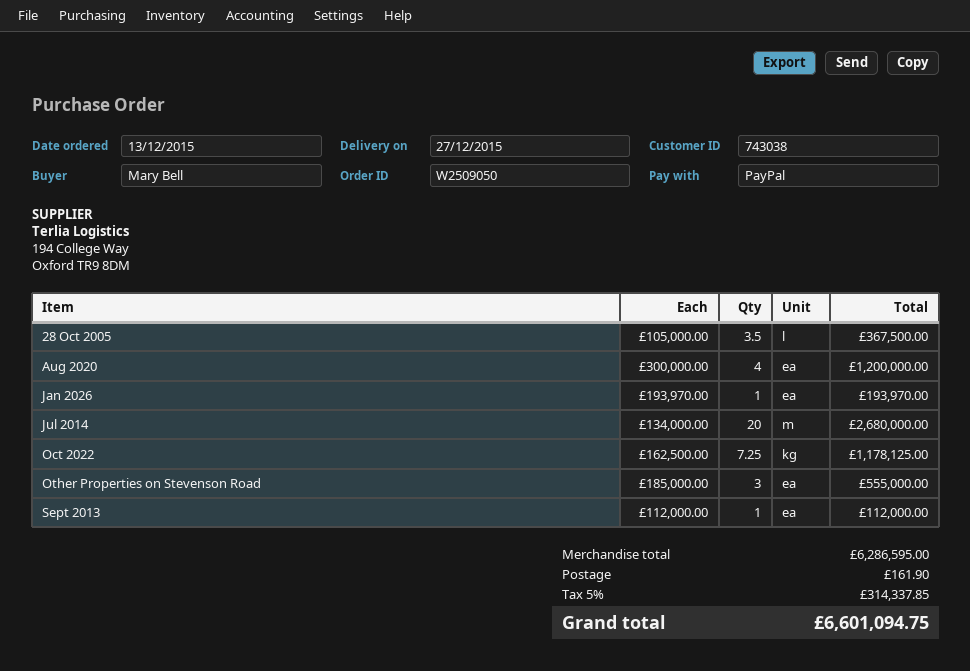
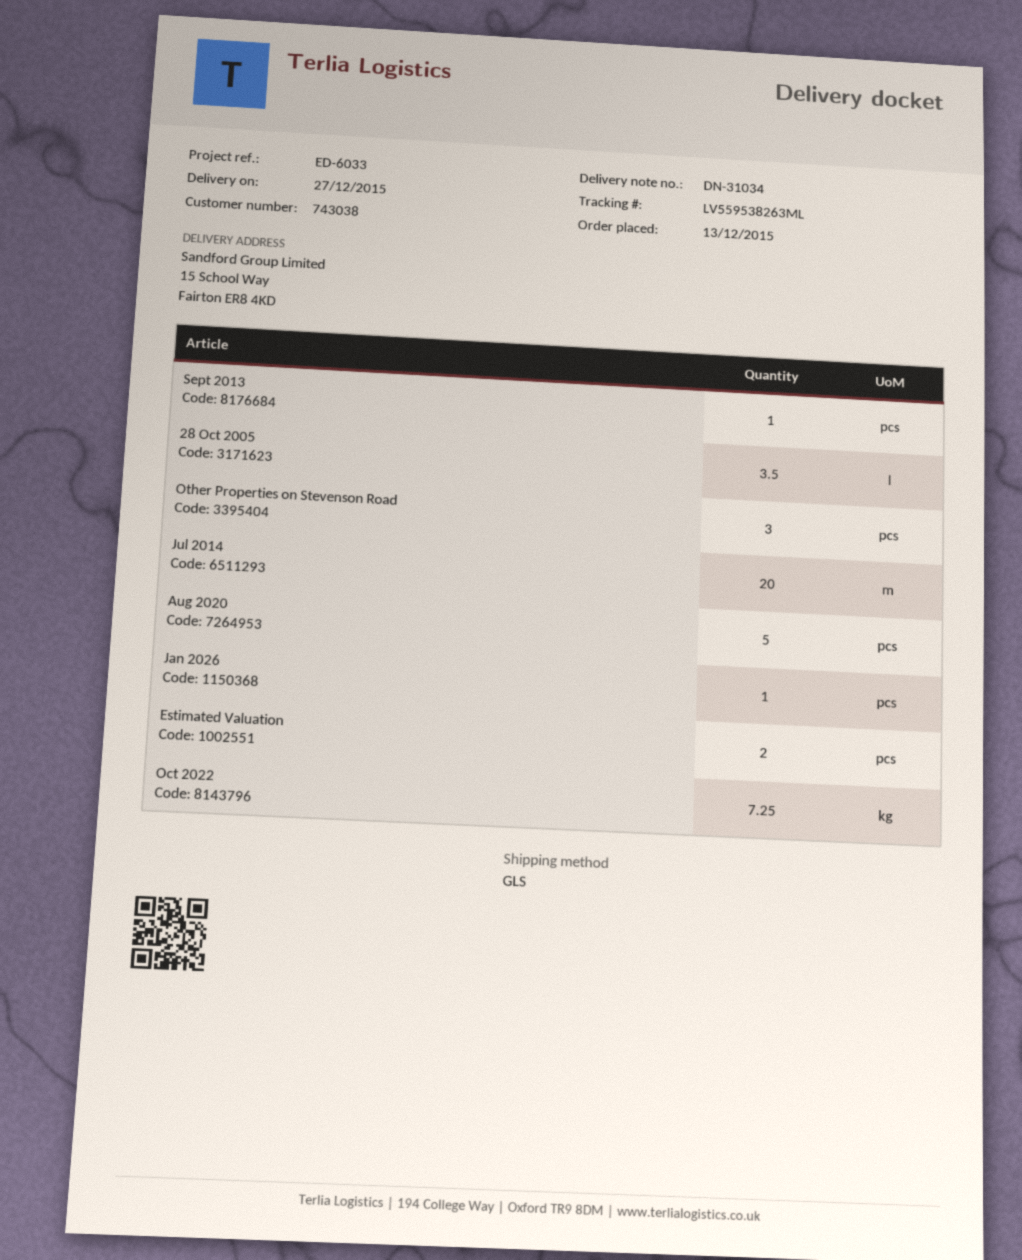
Aug 2020: 4 -> 5
Estimated Valuation: none -> 2

